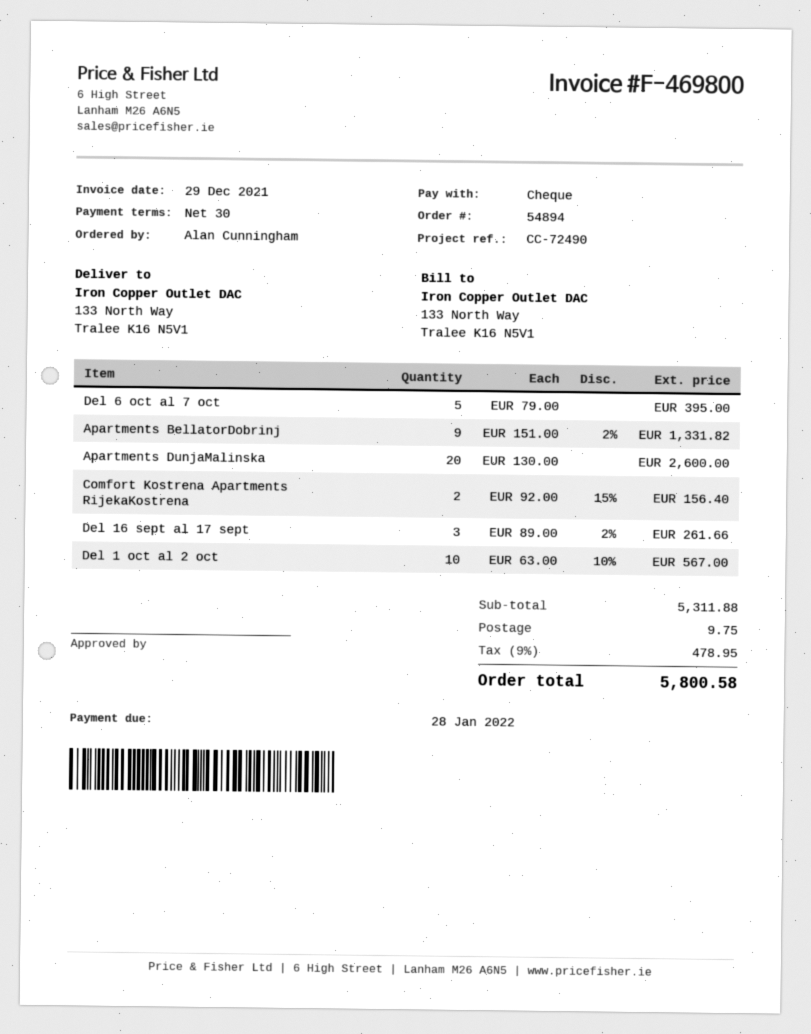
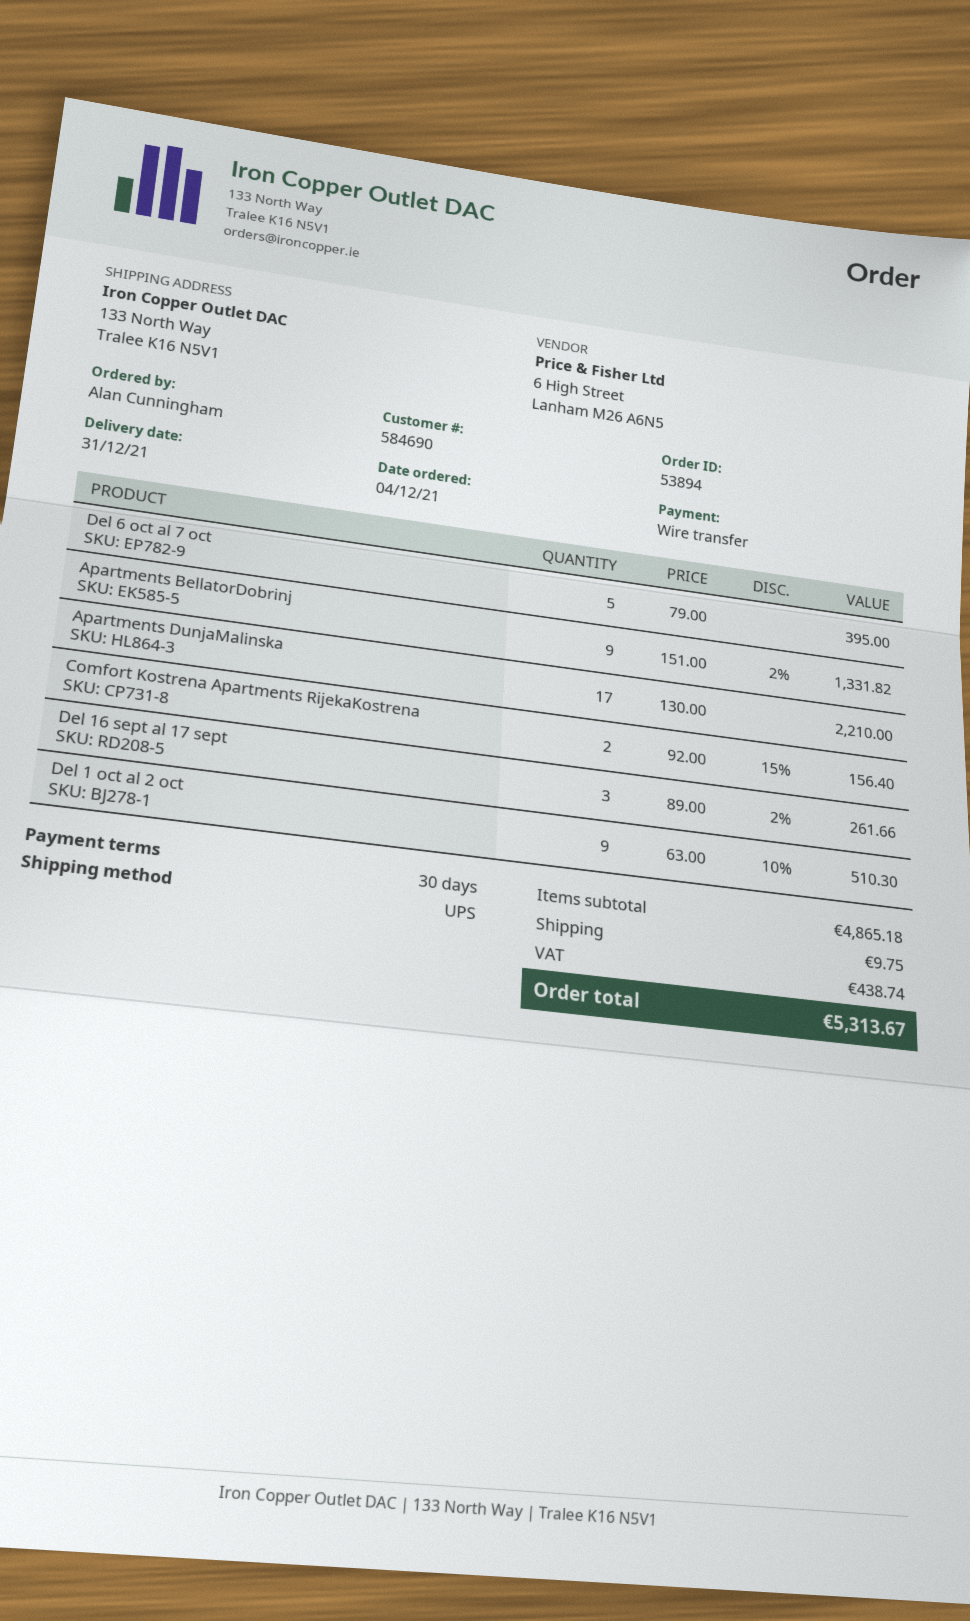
order number: 54894 -> 53894
payment method: cheque -> bank transfer
Apartments DunjaMalinska: 20 x 130.00 = 2600.00 -> 17 x 130.00 = 2210.00
Del 1 oct al 2 oct: 10 x 63.00 - 10% = 567.00 -> 9 x 63.00 - 10% = 510.30
subtotal: 5311.88 -> 4865.18
tax: 478.95 -> 438.74
total: 5800.58 -> 5313.67

